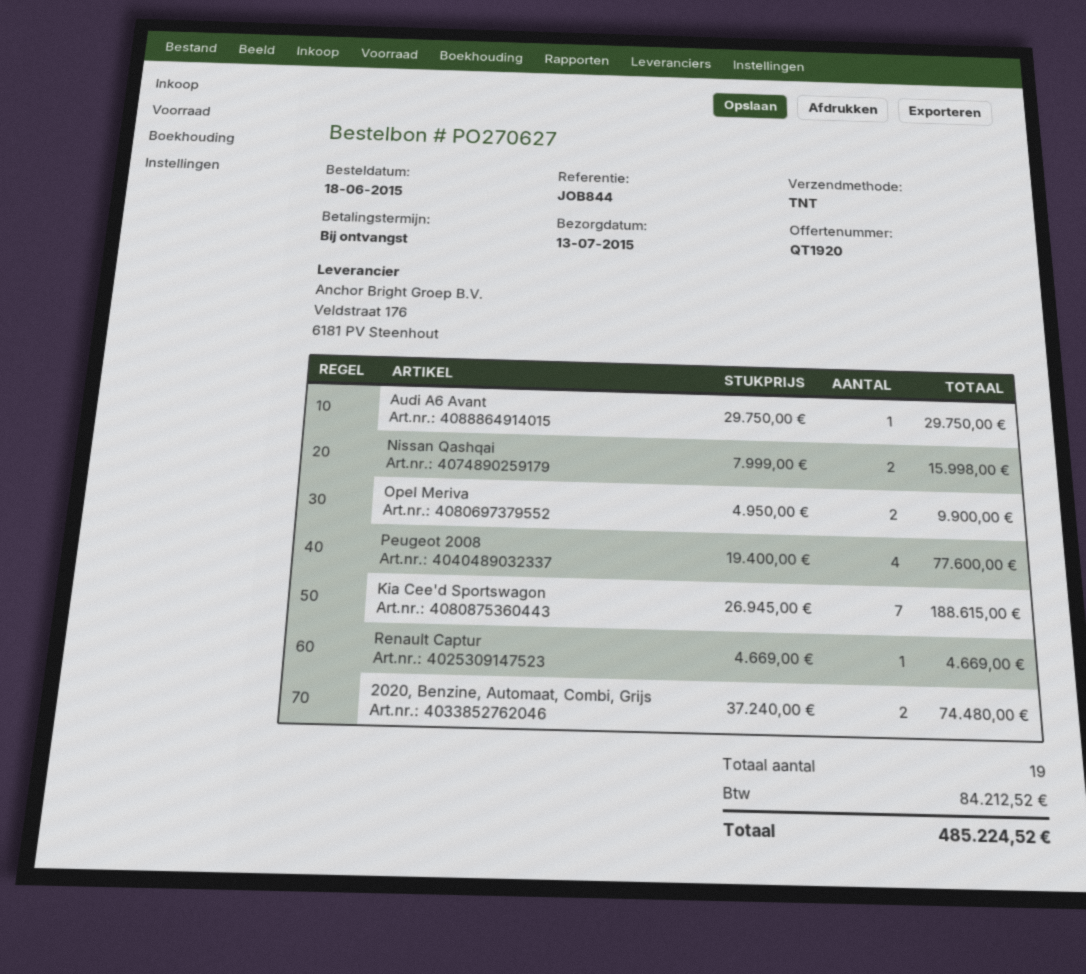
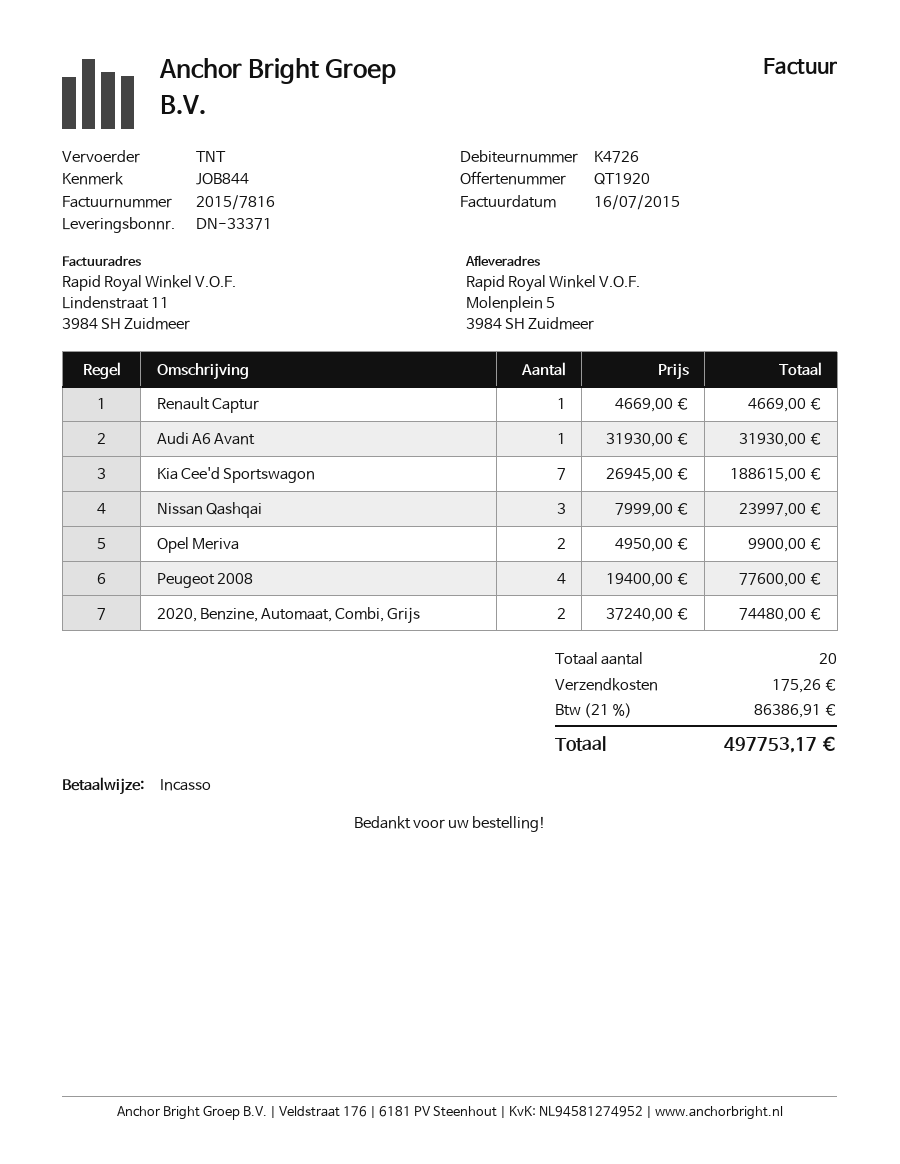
Audi A6 Avant: 1 x 29750.00 = 29750.00 -> 1 x 31930.00 = 31930.00
Nissan Qashqai: 2 x 7999.00 = 15998.00 -> 3 x 7999.00 = 23997.00
total quantity: 19 -> 20
shipping: none -> 175.26
tax: 84212.52 -> 86386.91
total: 485224.52 -> 497753.17

